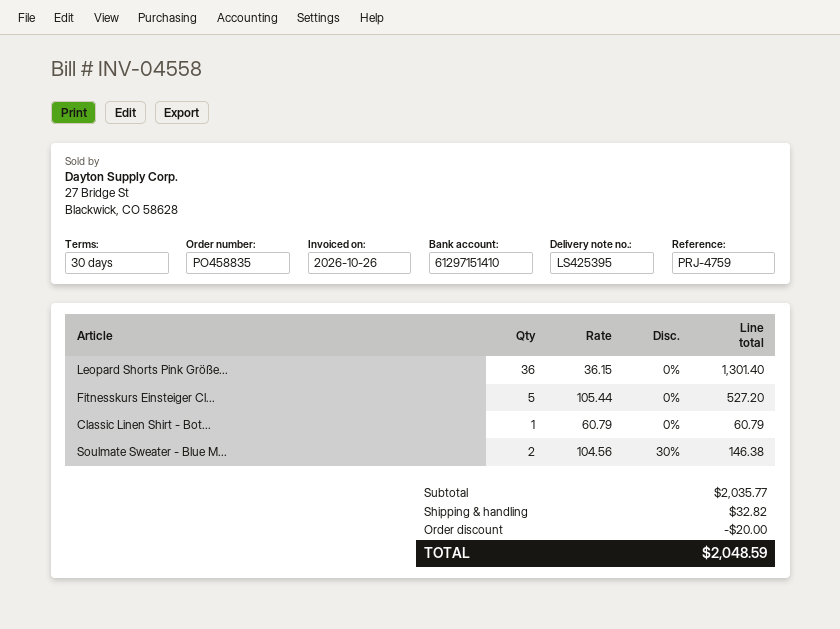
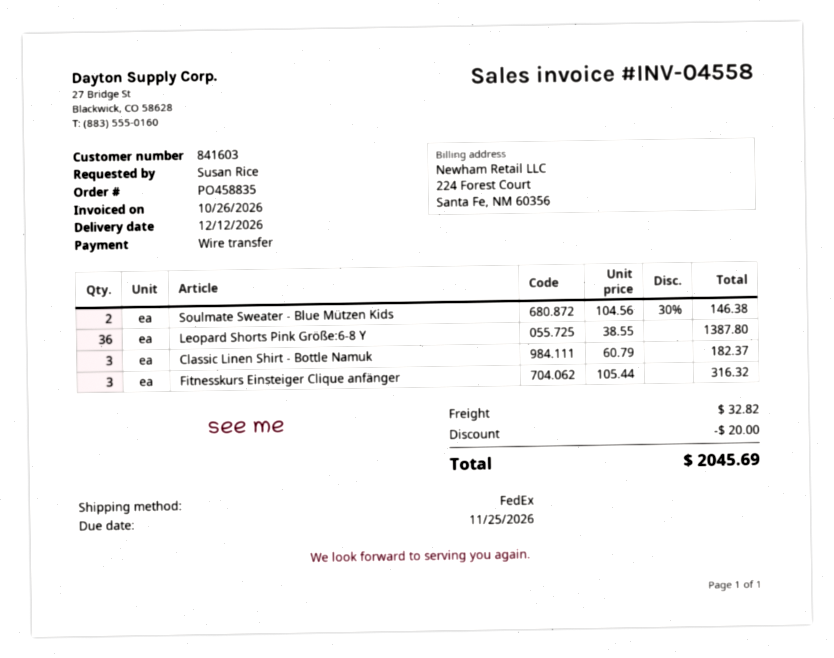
Leopard Shorts Pink Größe...: 36 x 36.15 = 1301.40 -> 36 x 38.55 = 1387.80
Fitnesskurs Einsteiger Cl...: 5 x 105.44 = 527.20 -> 3 x 105.44 = 316.32
Classic Linen Shirt - Bot...: 1 x 60.79 = 60.79 -> 3 x 60.79 = 182.37
total: 2048.59 -> 2045.69

